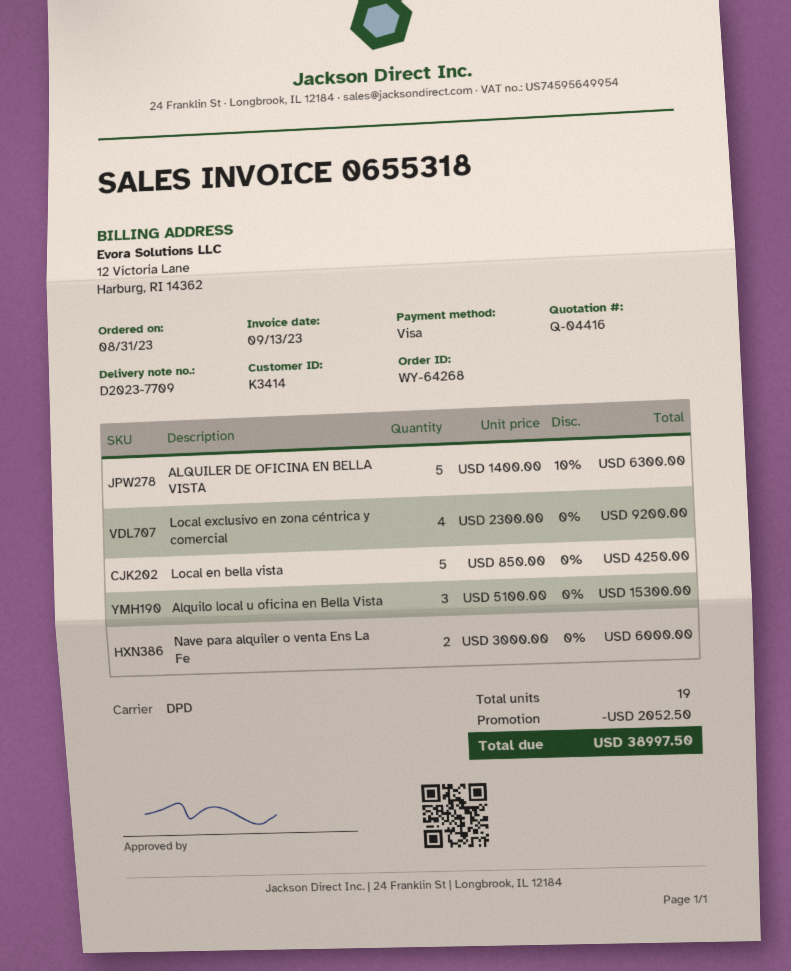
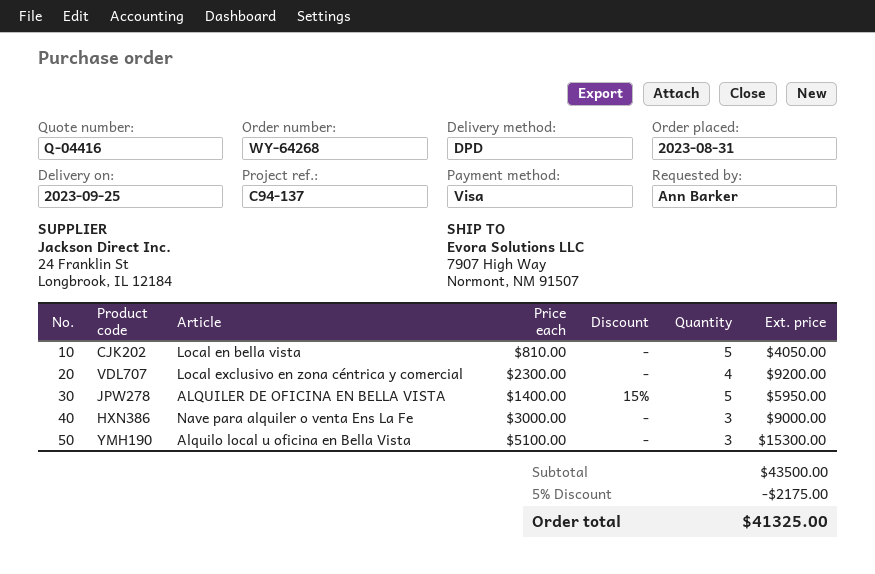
ALQUILER DE OFICINA EN BELLA VISTA: 5 x 1400.00 - 10% = 6300.00 -> 5 x 1400.00 - 15% = 5950.00
Local en bella vista: 5 x 850.00 = 4250.00 -> 5 x 810.00 = 4050.00
Nave para alquiler o venta Ens La Fe: 2 x 3000.00 = 6000.00 -> 3 x 3000.00 = 9000.00
discount: 2052.50 -> 2175.00
total: 38997.50 -> 41325.00

